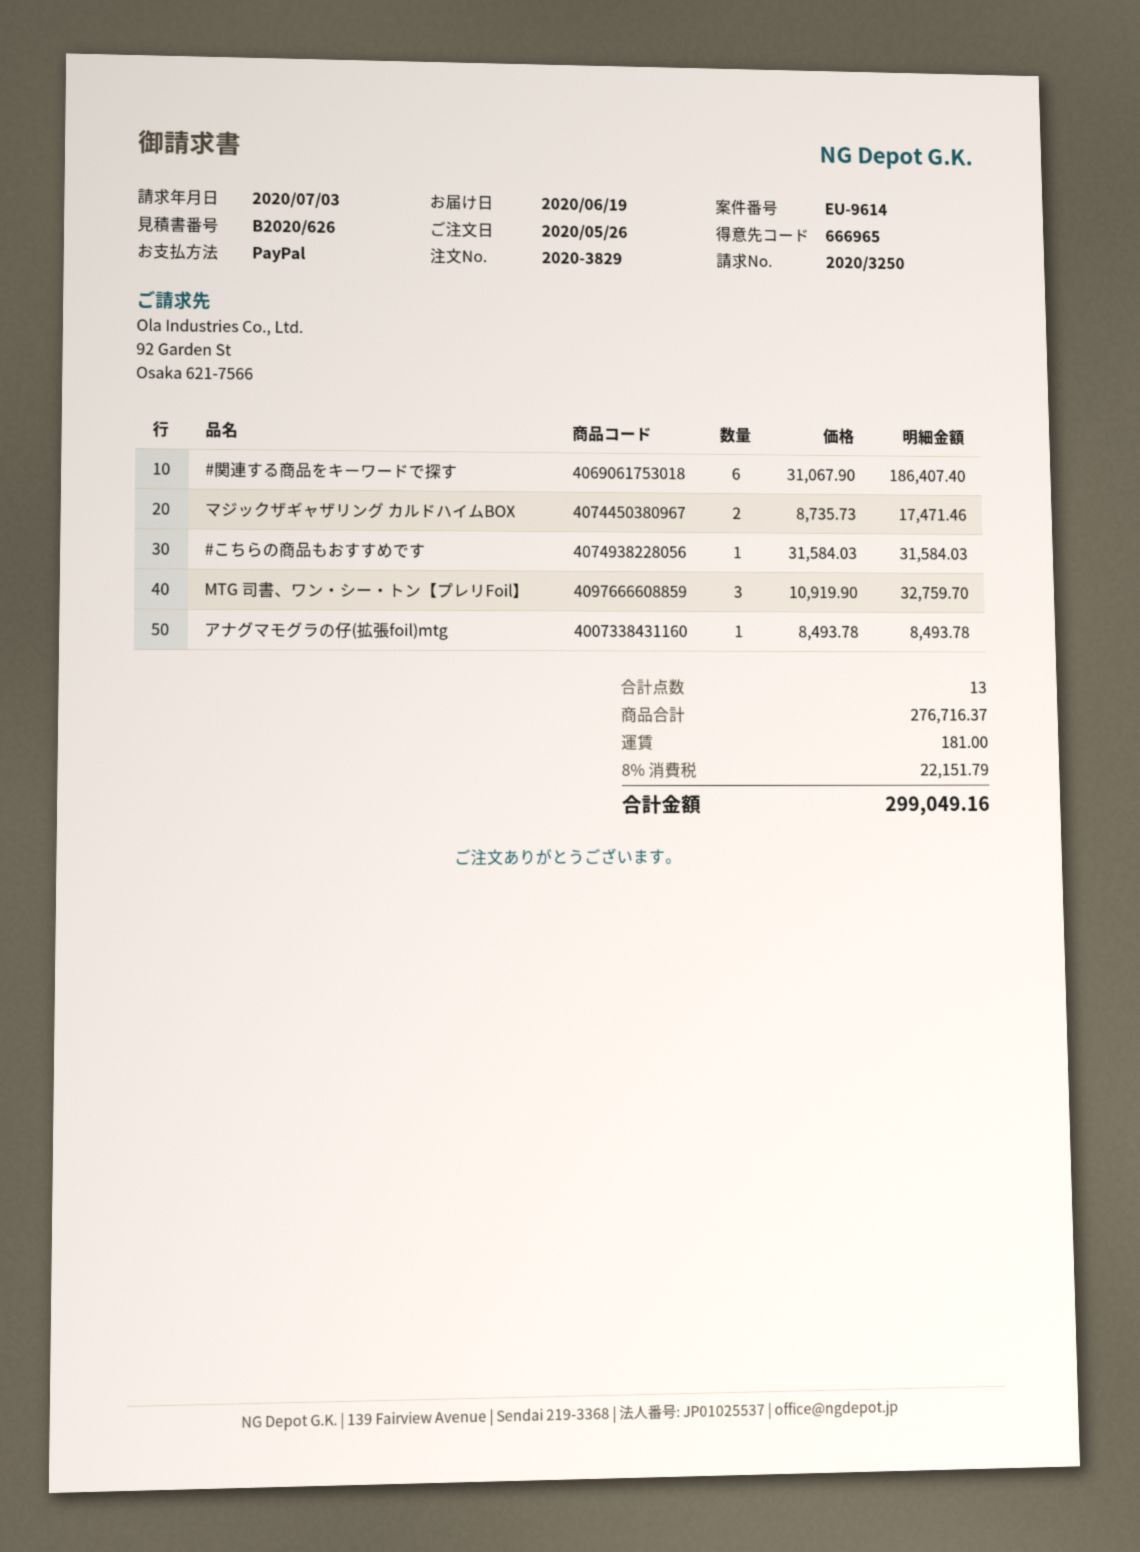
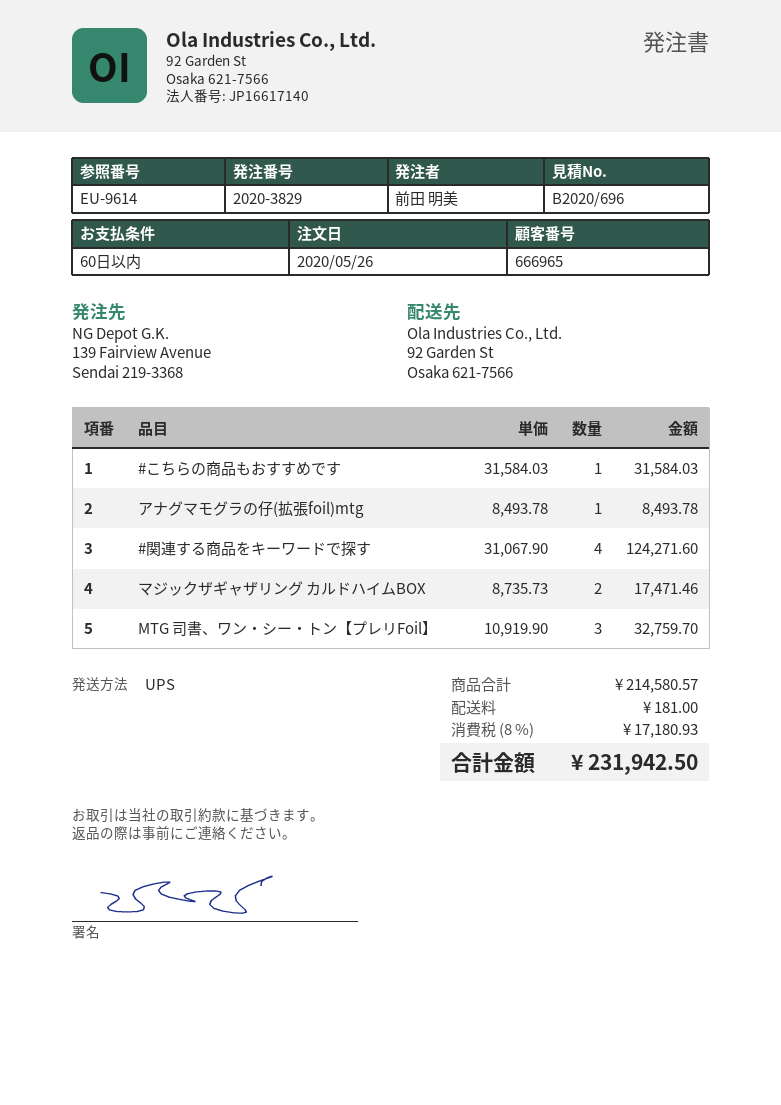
quote number: B2020/626 -> B2020/696
#関連する商品をキーワードで探す: 6 x 31067.90 = 186407.40 -> 4 x 31067.90 = 124271.60
subtotal: 276716.37 -> 214580.57
tax: 8% = 22151.79 -> 8% = 17180.93
total: 299049.16 -> 231942.50

